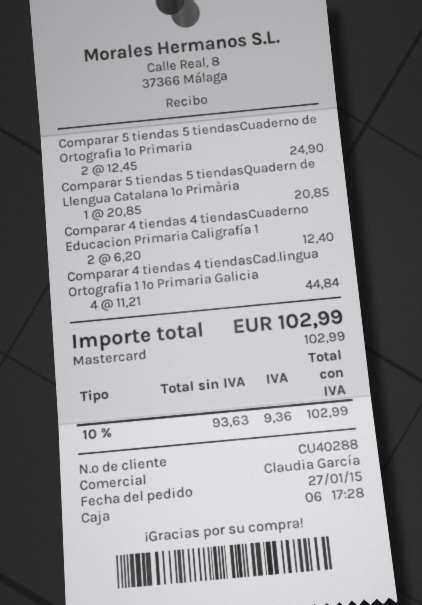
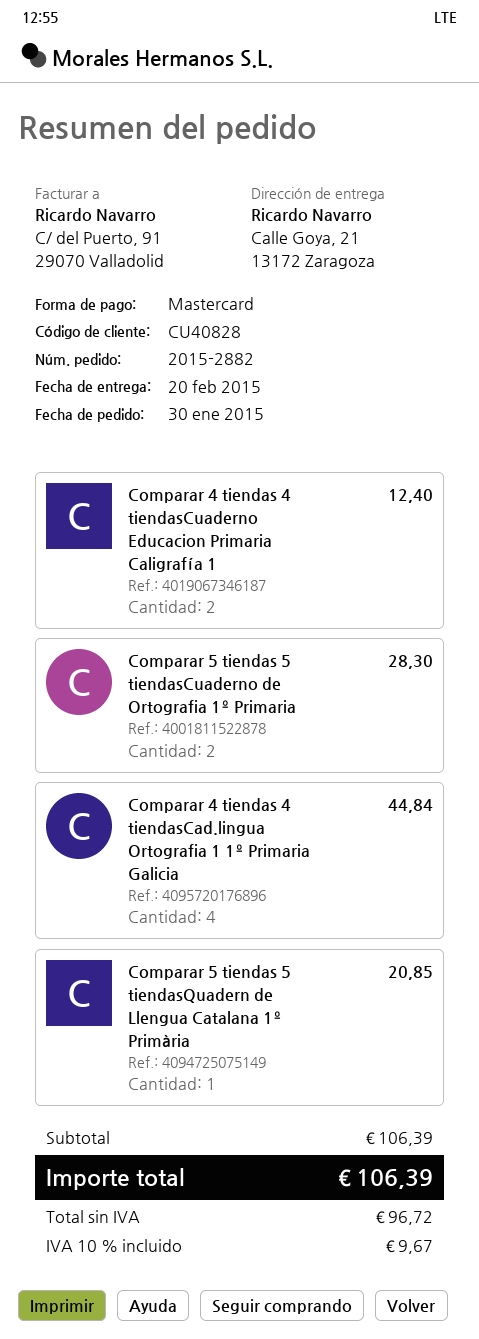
order date: 2015-01-27 -> 2015-01-30
customer number: CU40288 -> CU40828
Comparar 5 tiendas 5 tiendasCuaderno de Ortografia 1º Primaria: 2 for 24.90 -> 2 for 28.30
net: 93.63 -> 96.72
tax: 10% = 9.36 -> 10% = 9.67
total: 102.99 -> 106.39

